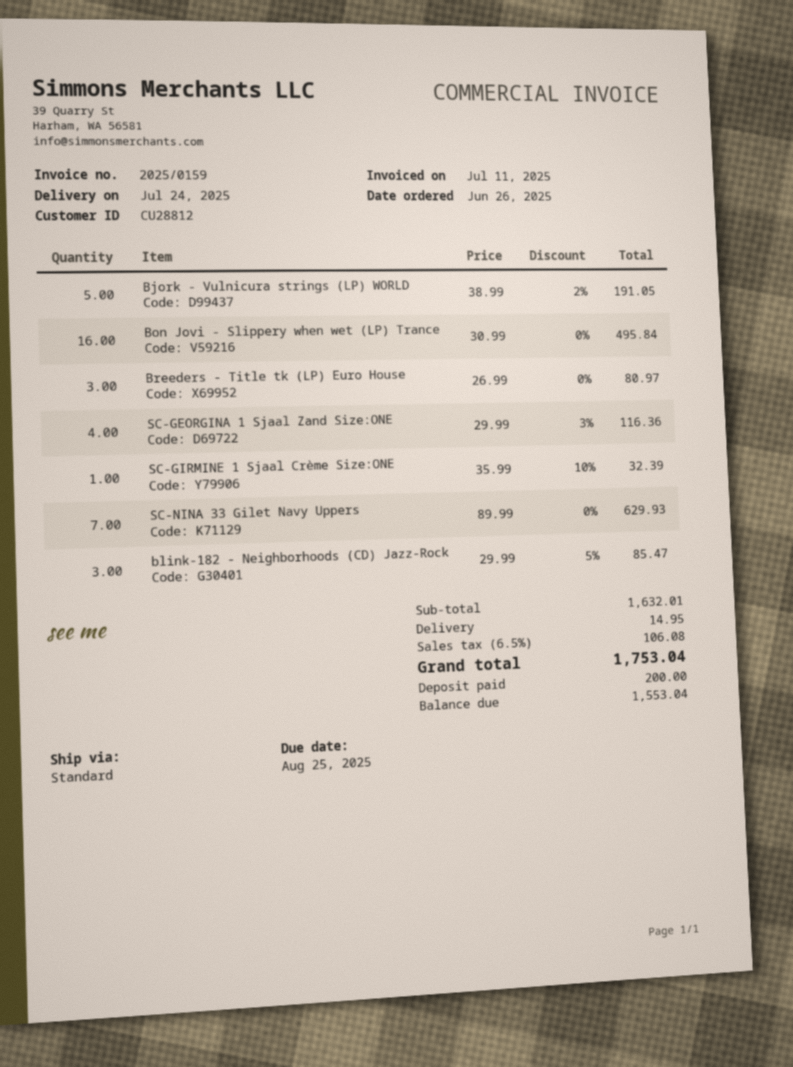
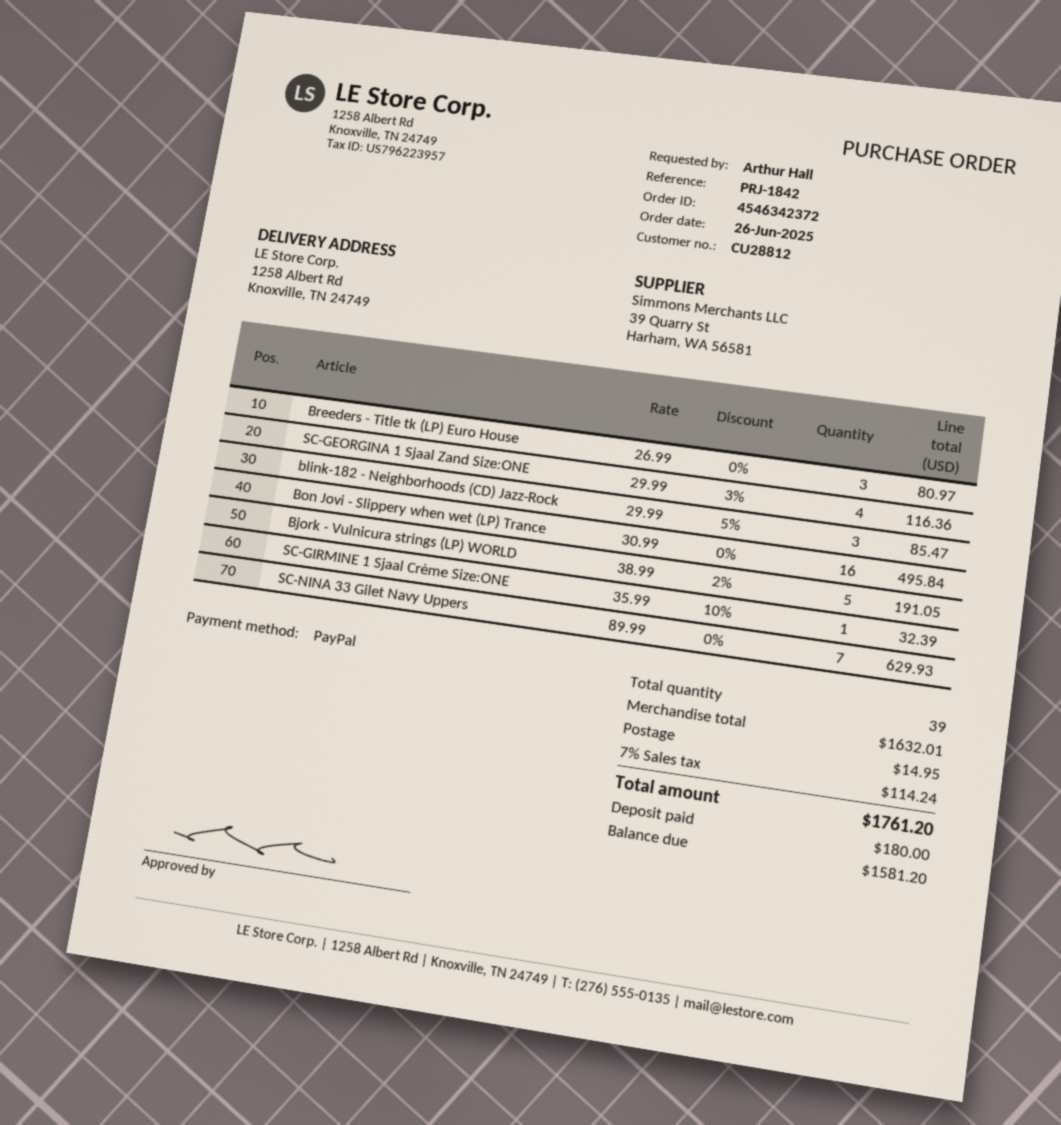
tax: 6.5% = 106.08 -> 7% = 114.24
total: 1753.04 -> 1761.20
deposit: 200.00 -> 180.00
balance: 1553.04 -> 1581.20

